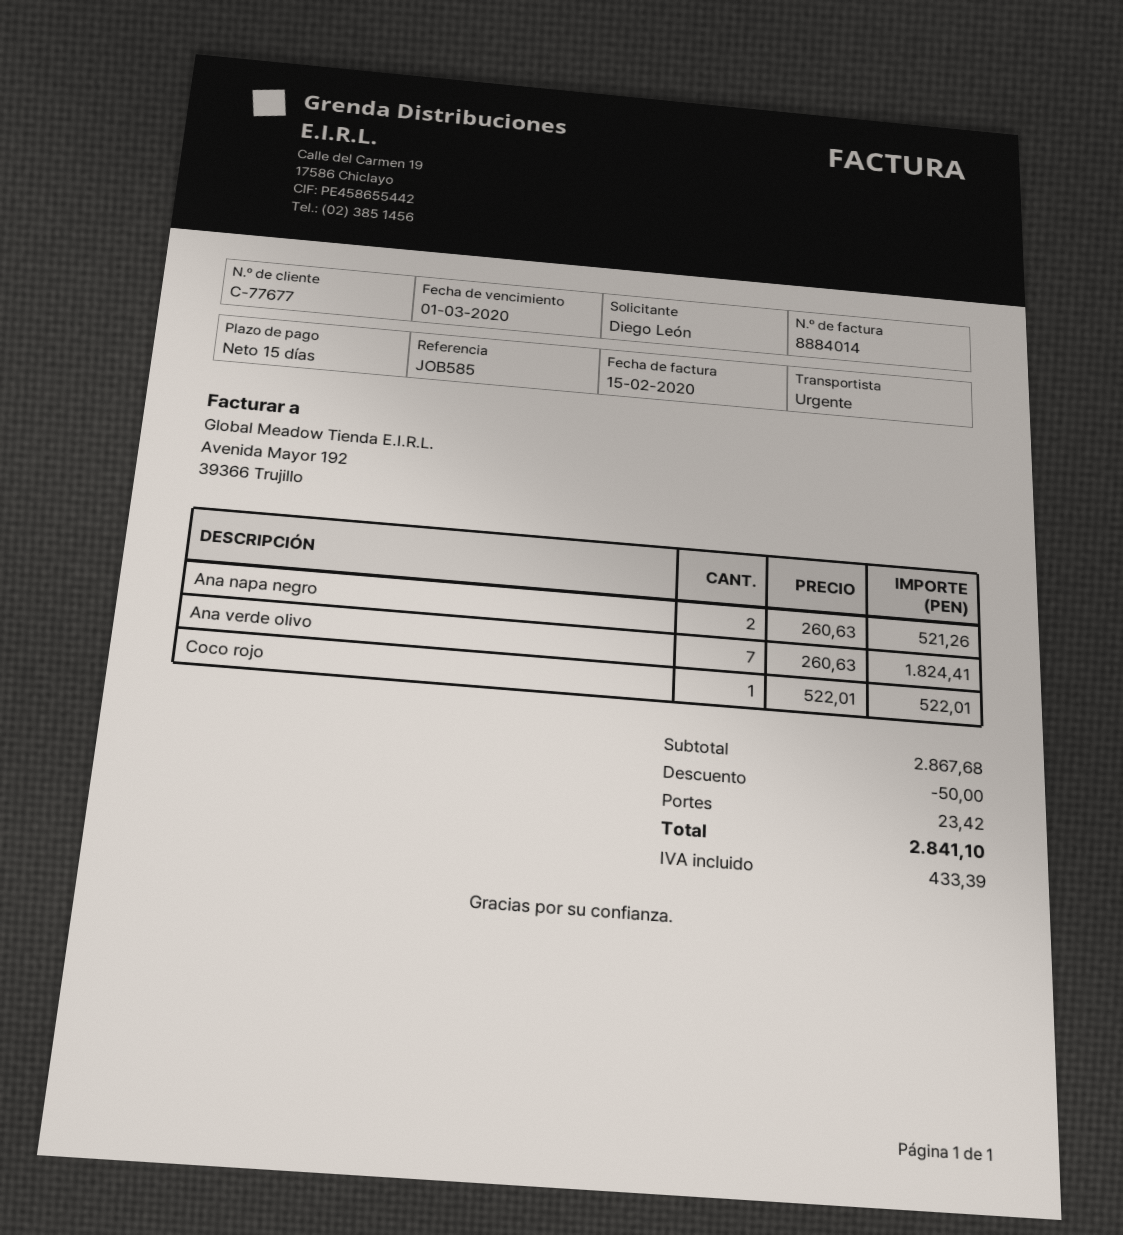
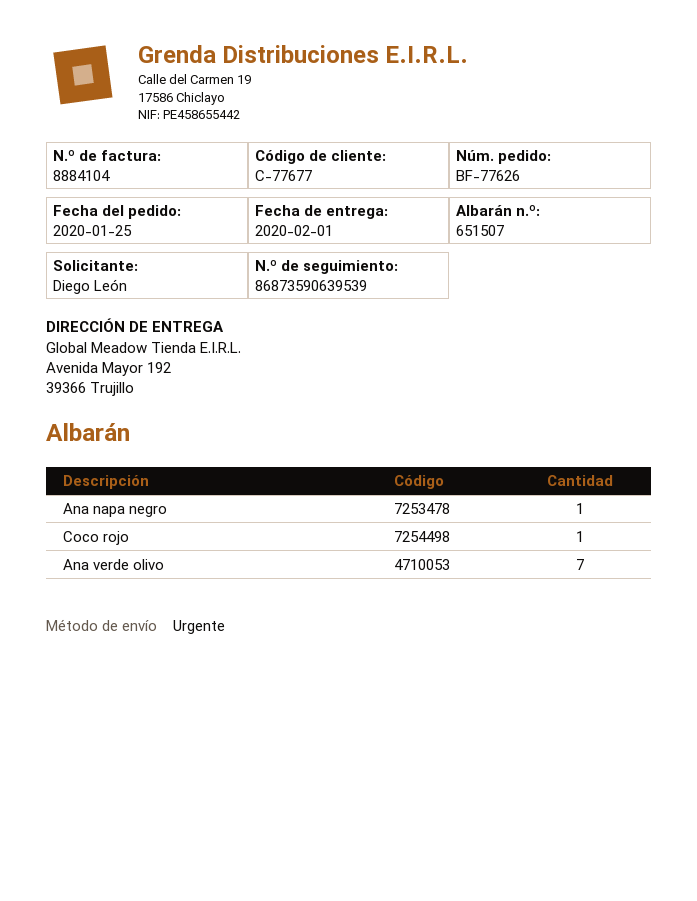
invoice number: 8884014 -> 8884104
Ana napa negro: 2 -> 1

